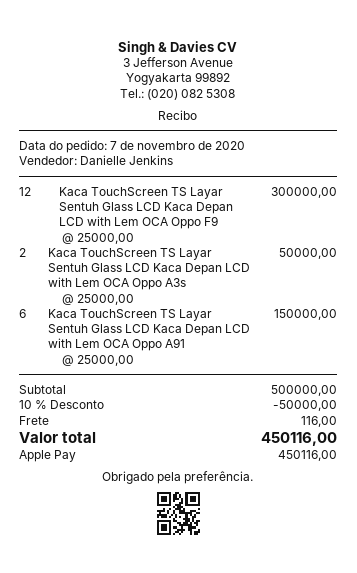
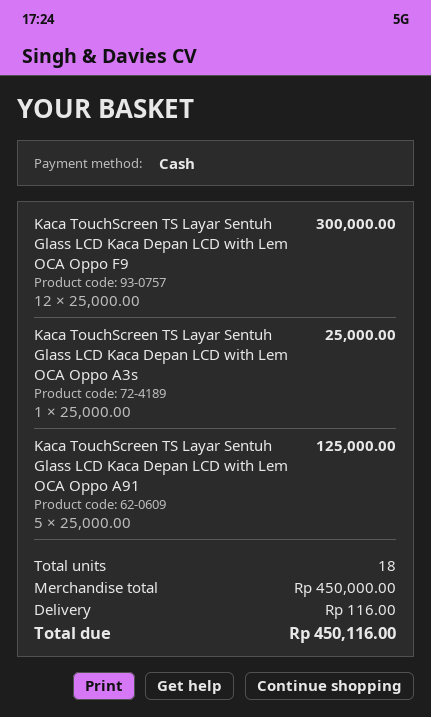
payment method: Apple Pay -> cash
Kaca TouchScreen TS Layar Sentuh Glass LCD Kaca Depan LCD with Lem OCA Oppo A3s: 2 x 25000.00 = 50000.00 -> 1 x 25000.00 = 25000.00
Kaca TouchScreen TS Layar Sentuh Glass LCD Kaca Depan LCD with Lem OCA Oppo A91: 6 x 25000.00 = 150000.00 -> 5 x 25000.00 = 125000.00
subtotal: 500000.00 -> 450000.00
discount: 10% = 50000.00 -> none

